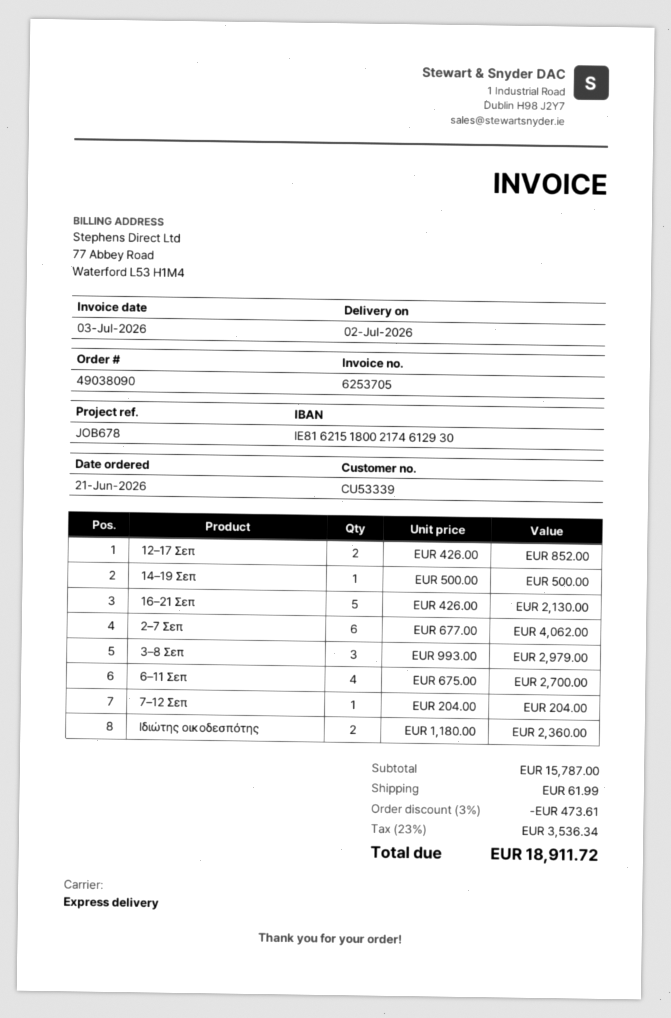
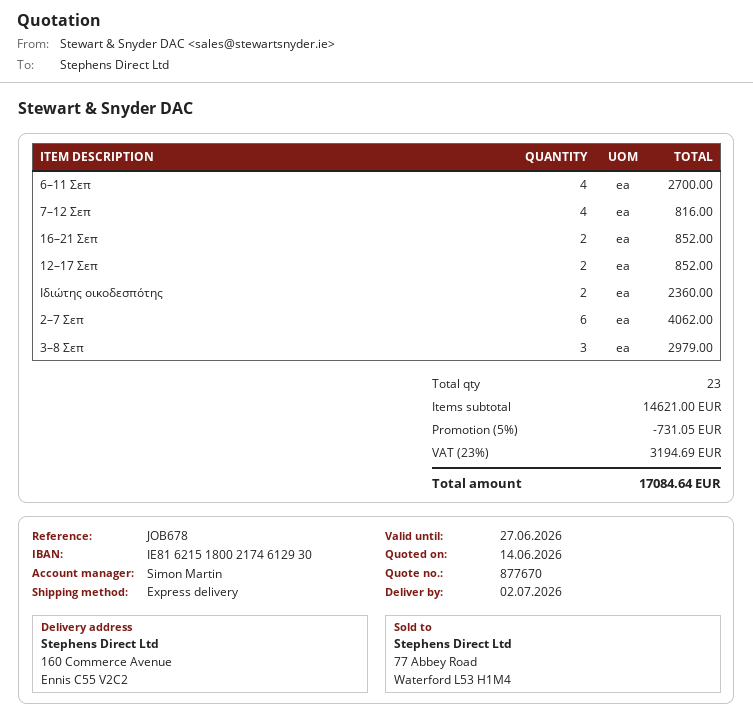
14–19 Σεπ: 1 for 500.00 -> none
16–21 Σεπ: 5 for 2130.00 -> 2 for 852.00
7–12 Σεπ: 1 for 204.00 -> 4 for 816.00
subtotal: 15787.00 -> 14621.00
discount: 3% = 473.61 -> 5% = 731.05
shipping: 61.99 -> none
tax: 23% = 3536.34 -> 23% = 3194.69
total: 18911.72 -> 17084.64

